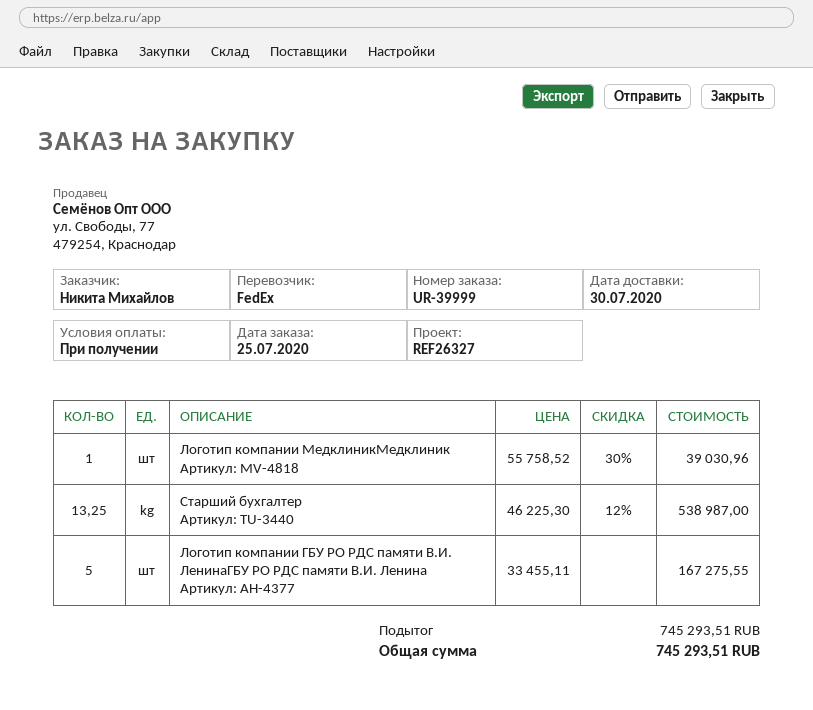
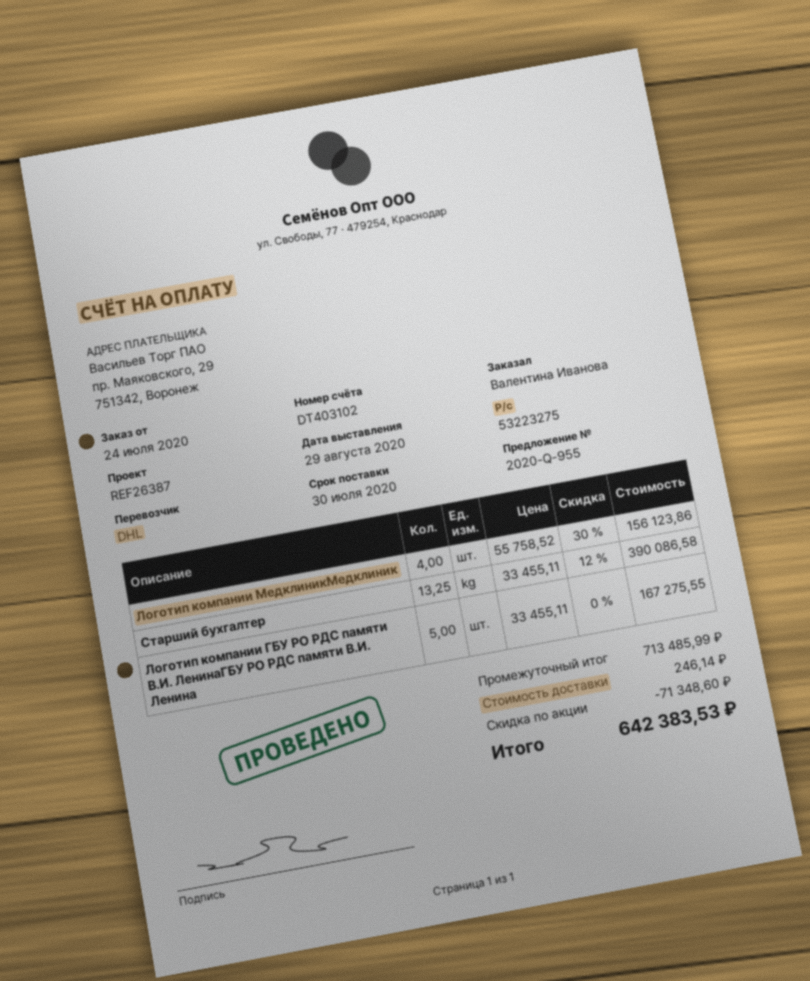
order date: 2020-07-25 -> 2020-07-24
reference: REF26327 -> REF26387
ordered by: Никита Михайлов -> Валентина Иванова
shipping method: FedEx -> DHL
Логотип компании МедклиникМедклиник: 1 x 55758.52 - 30% = 39030.96 -> 4 x 55758.52 - 30% = 156123.86
Старший бухгалтер: 13.25 x 46225.30 - 12% = 538987.00 -> 13.25 x 33455.11 - 12% = 390086.58
subtotal: 745293.51 -> 713485.99
discount: none -> 71348.60
shipping: none -> 246.14
total: 745293.51 -> 642383.53

